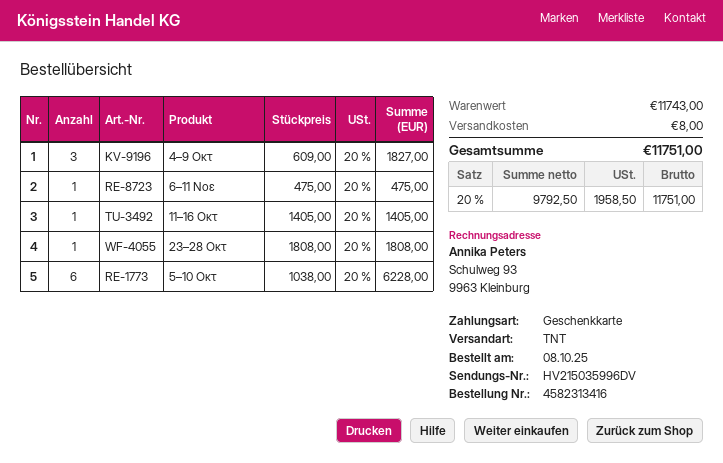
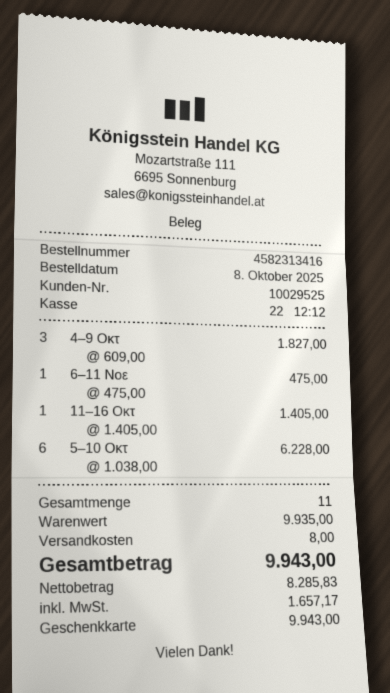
23–28 Οκτ: 1 x 1808.00 = 1808.00 -> none
subtotal: 11743.00 -> 9935.00
net: 9792.50 -> 8285.83
tax: 1958.50 -> 1657.17
total: 11751.00 -> 9943.00

